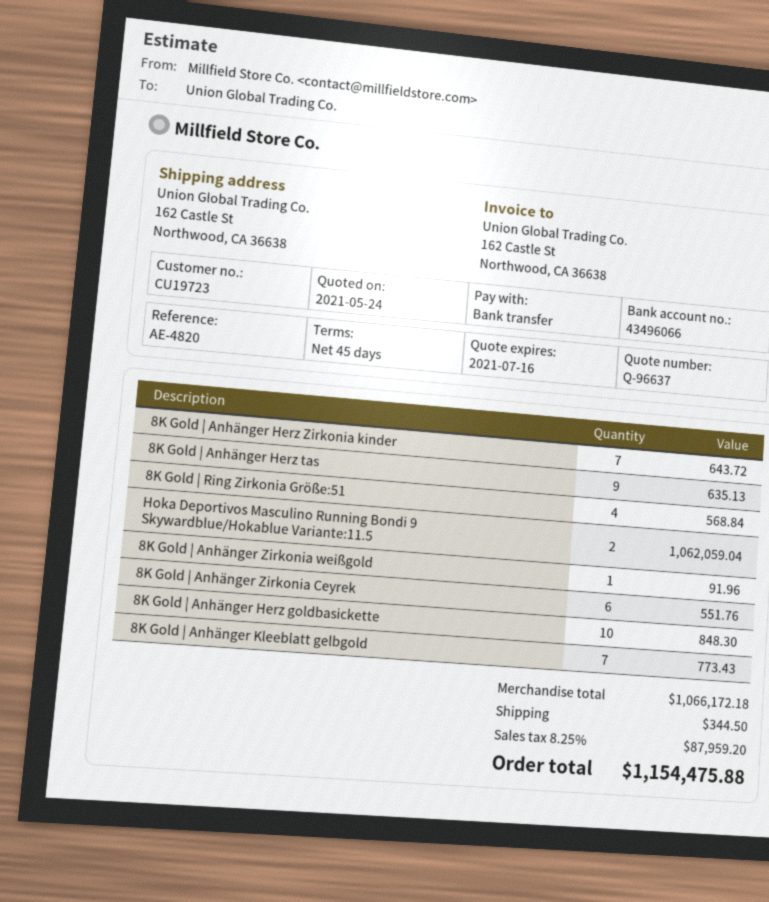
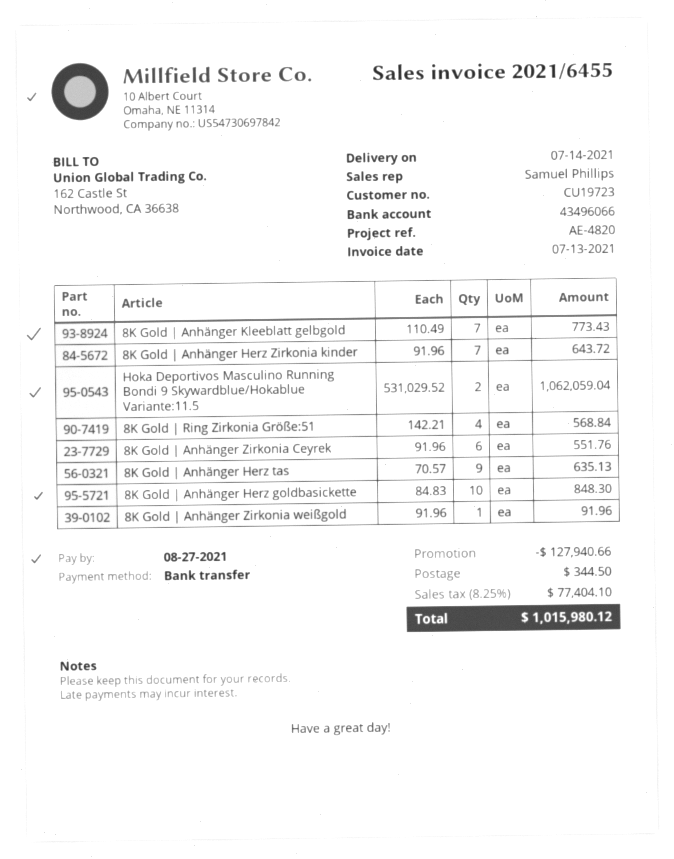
discount: none -> 127940.66
tax: 8.25% = 87959.20 -> 8.25% = 77404.10
total: 1154475.88 -> 1015980.12

